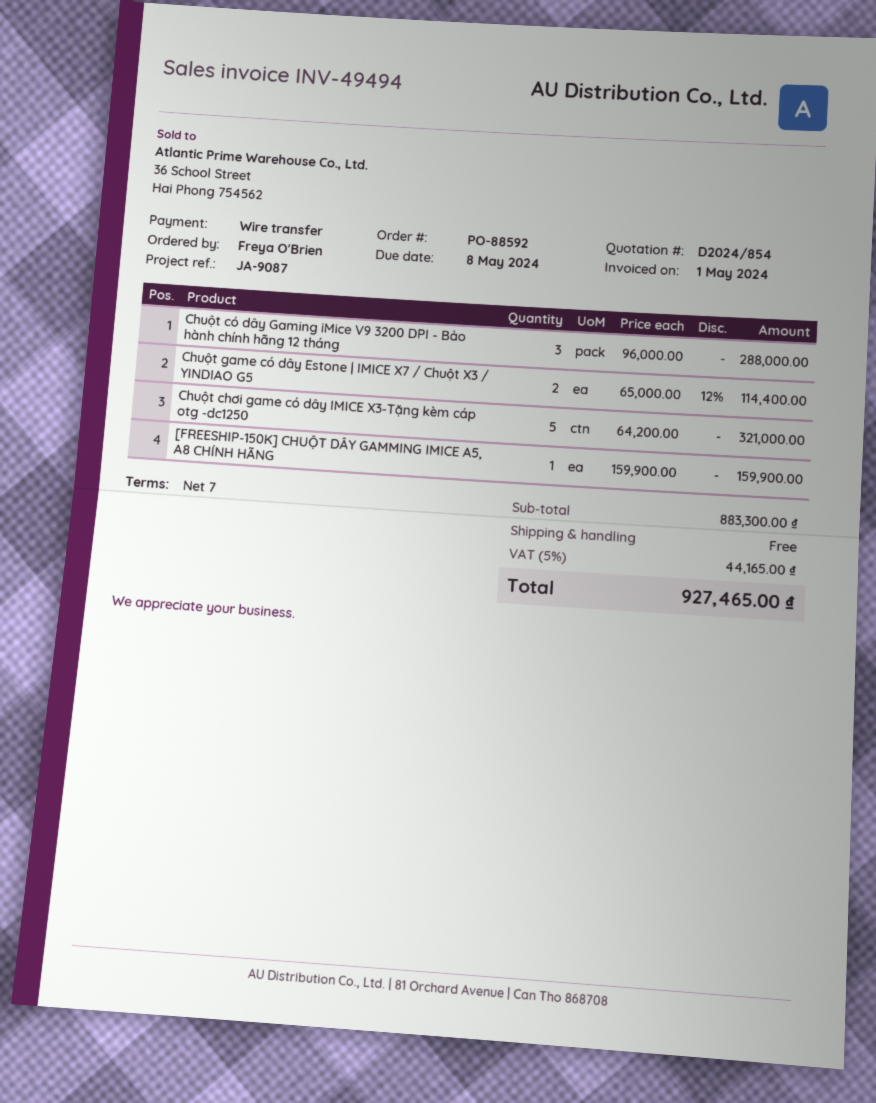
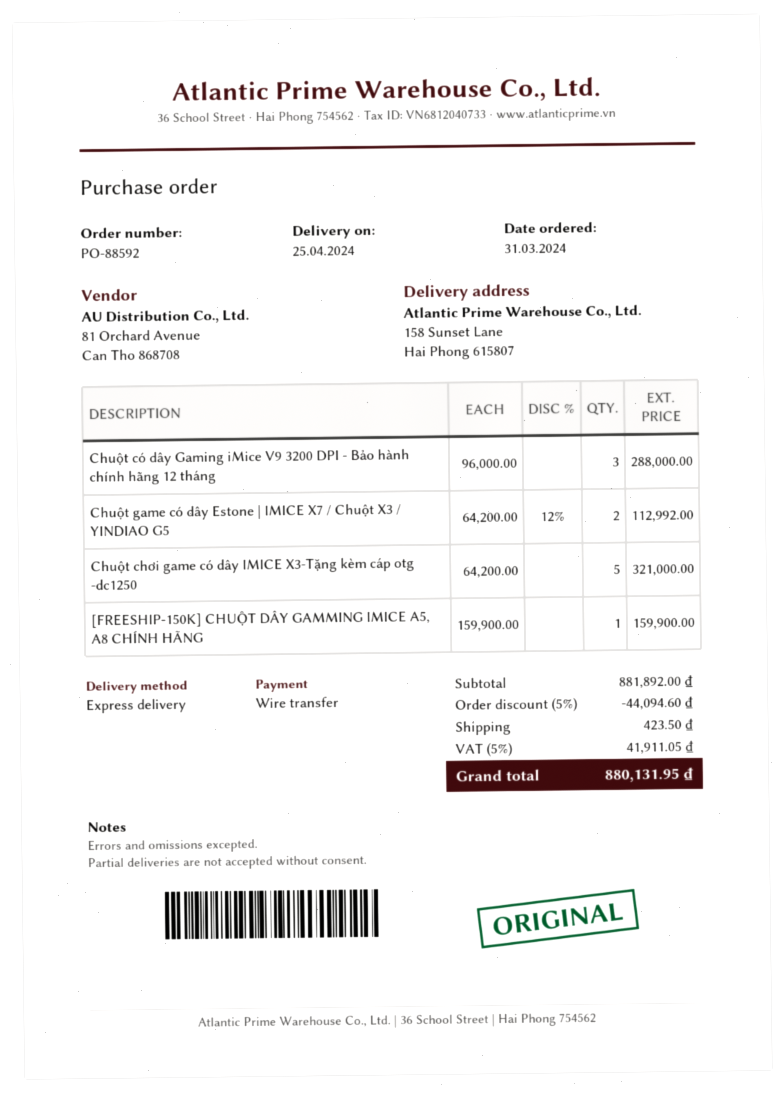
Chuột game có dây Estone | IMICE X7 / Chuột X3 / YINDIAO G5: 2 x 65000.00 - 12% = 114400.00 -> 2 x 64200.00 - 12% = 112992.00
subtotal: 883300.00 -> 881892.00
discount: none -> 5% = 44094.60
shipping: 0.00 -> 423.50
tax: 5% = 44165.00 -> 5% = 41911.05
total: 927465.00 -> 880131.95

